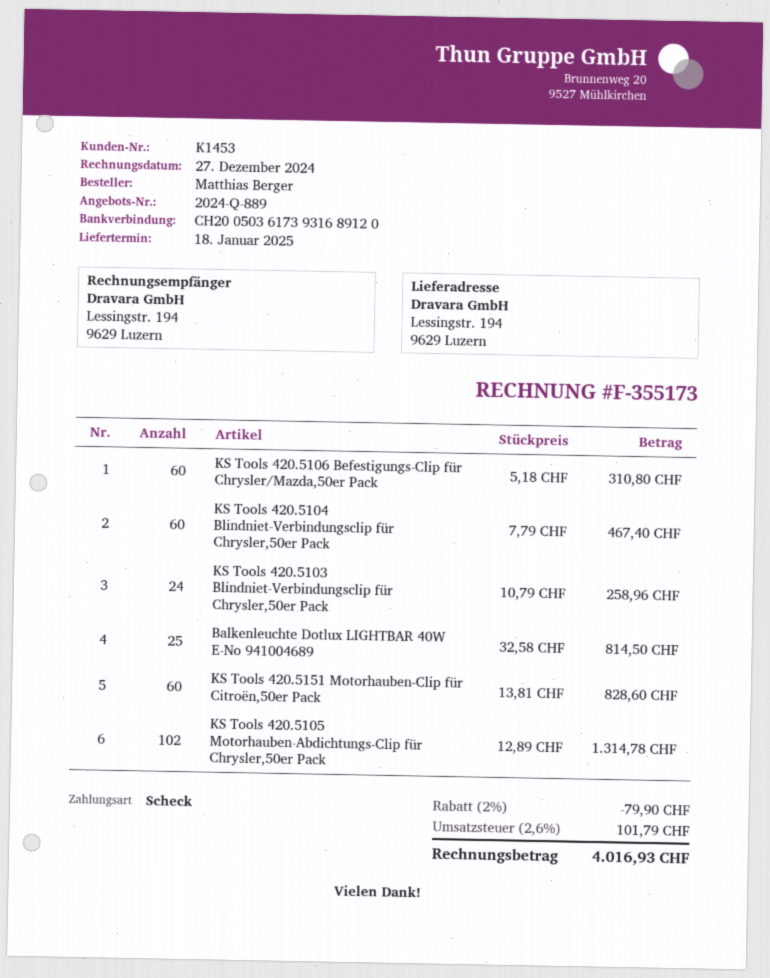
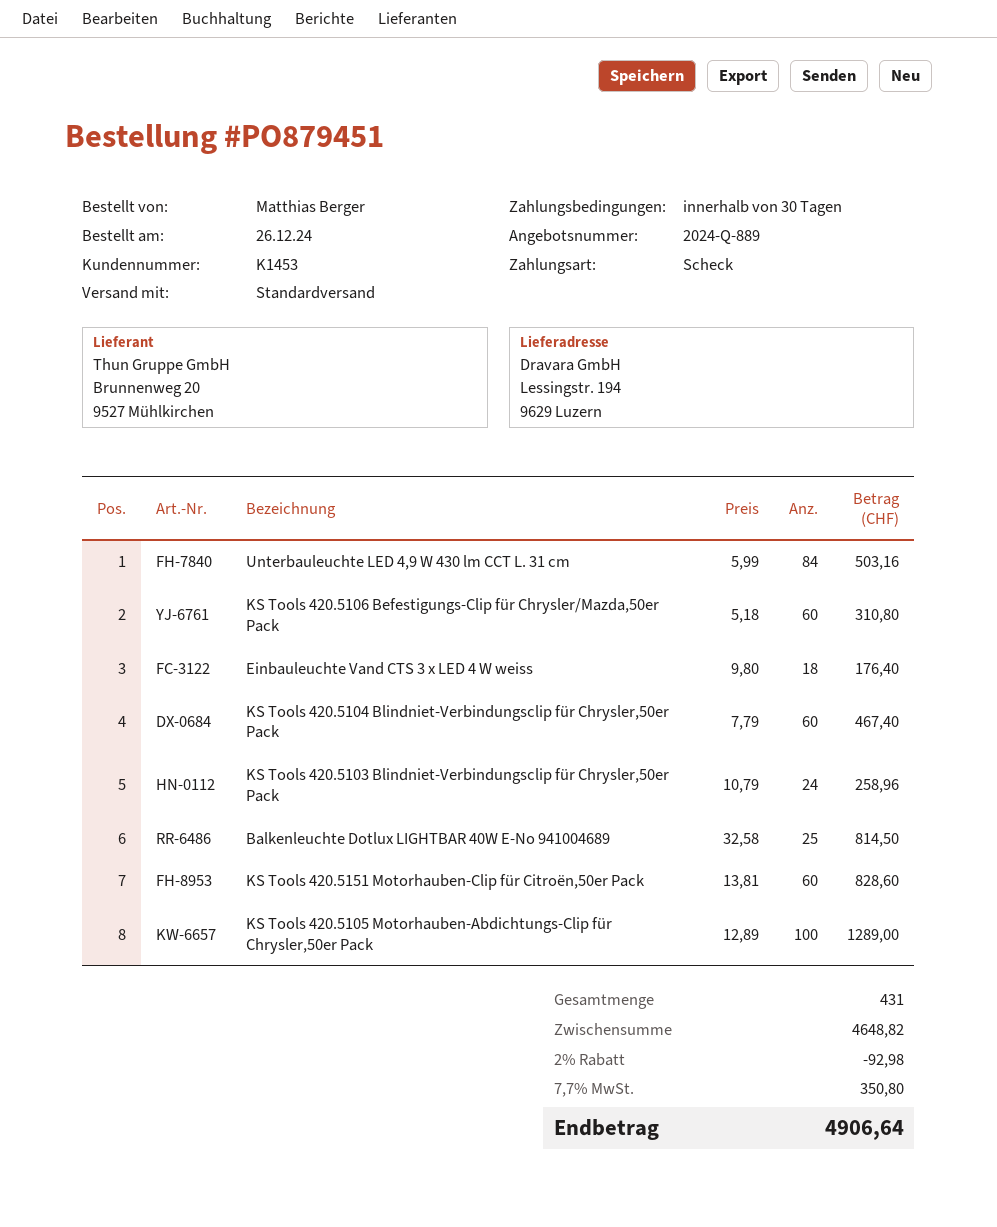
KS Tools 420.5105 Motorhauben-Abdichtungs-Clip für Chrysler,50er Pack: 102 x 12.89 = 1314.78 -> 100 x 12.89 = 1289.00
Unterbauleuchte LED 4,9 W 430 lm CCT L. 31 cm: none -> 84 x 5.99 = 503.16
Einbauleuchte Vand CTS 3 x LED 4 W weiss: none -> 18 x 9.80 = 176.40
discount: 2% = 79.90 -> 2% = 92.98
tax: 2.6% = 101.79 -> 7.7% = 350.80
total: 4016.93 -> 4906.64

